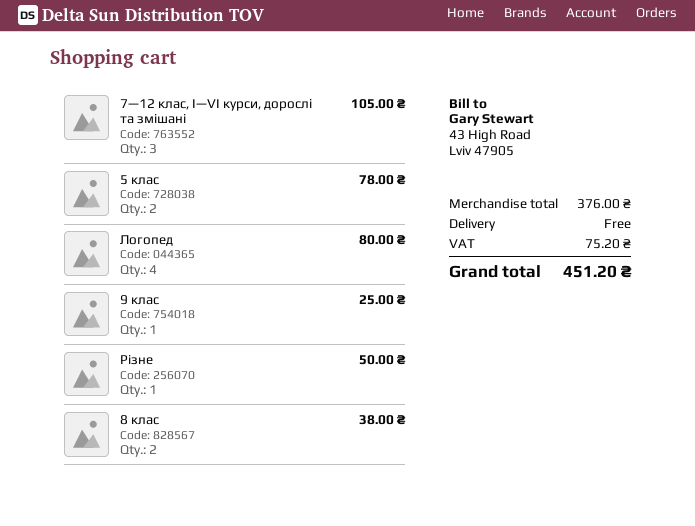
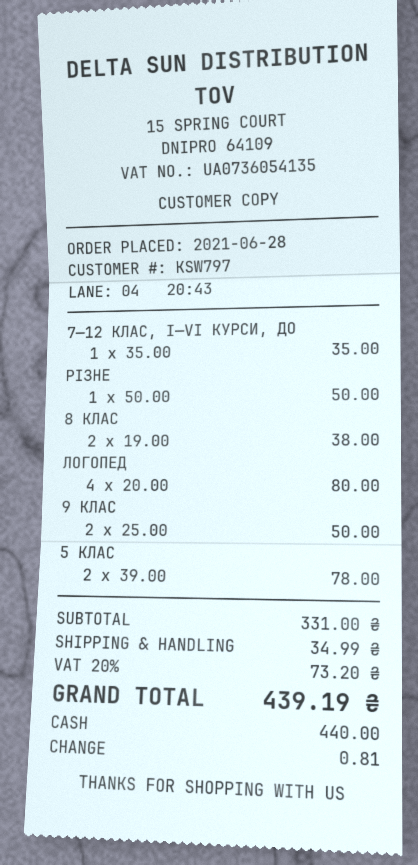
7—12 клас, I—VI курси, дорослі та змішані: 3 for 105.00 -> 1 for 35.00
9 клас: 1 for 25.00 -> 2 for 50.00
subtotal: 376.00 -> 331.00
shipping: 0.00 -> 34.99
tax: 75.20 -> 73.20
total: 451.20 -> 439.19

